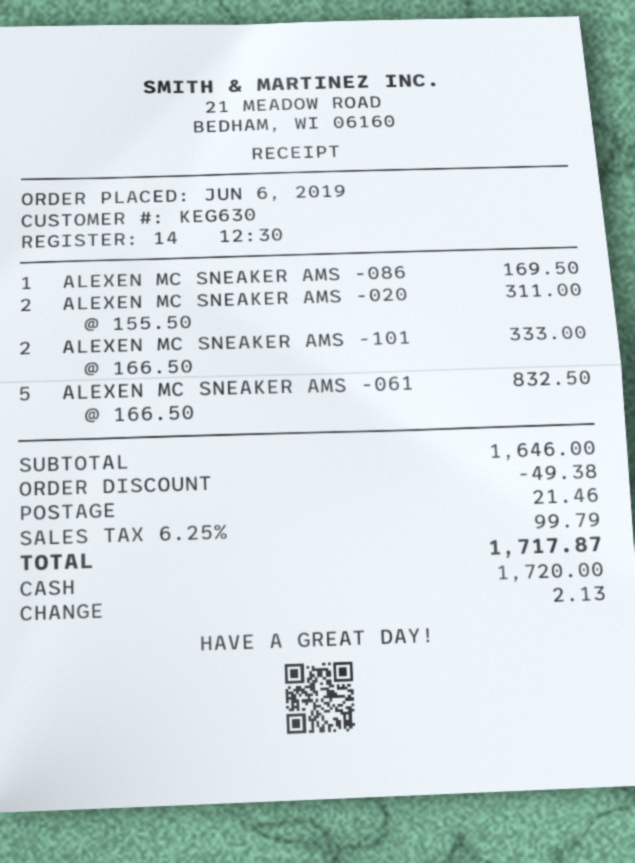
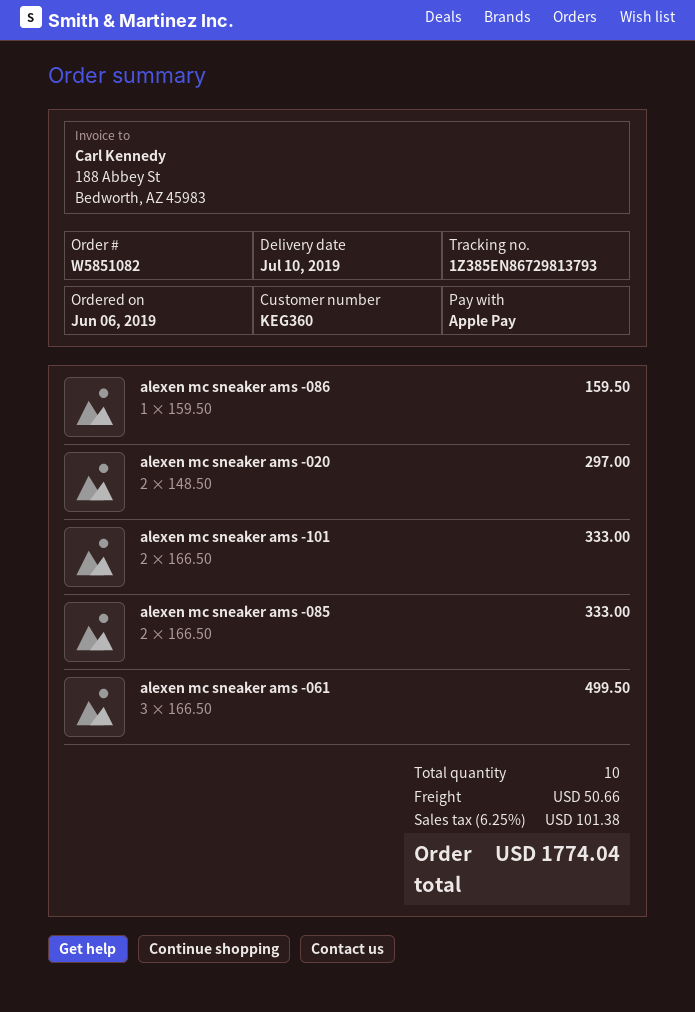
customer number: KEG630 -> KEG360
payment method: cash -> Apple Pay
ALEXEN MC SNEAKER AMS -086: 1 x 169.50 = 169.50 -> 1 x 159.50 = 159.50
ALEXEN MC SNEAKER AMS -020: 2 x 155.50 = 311.00 -> 2 x 148.50 = 297.00
ALEXEN MC SNEAKER AMS -061: 5 x 166.50 = 832.50 -> 3 x 166.50 = 499.50
alexen mc sneaker ams -085: none -> 2 x 166.50 = 333.00
discount: 49.38 -> none
shipping: 21.46 -> 50.66
tax: 6.25% = 99.79 -> 6.25% = 101.38
total: 1717.87 -> 1774.04

